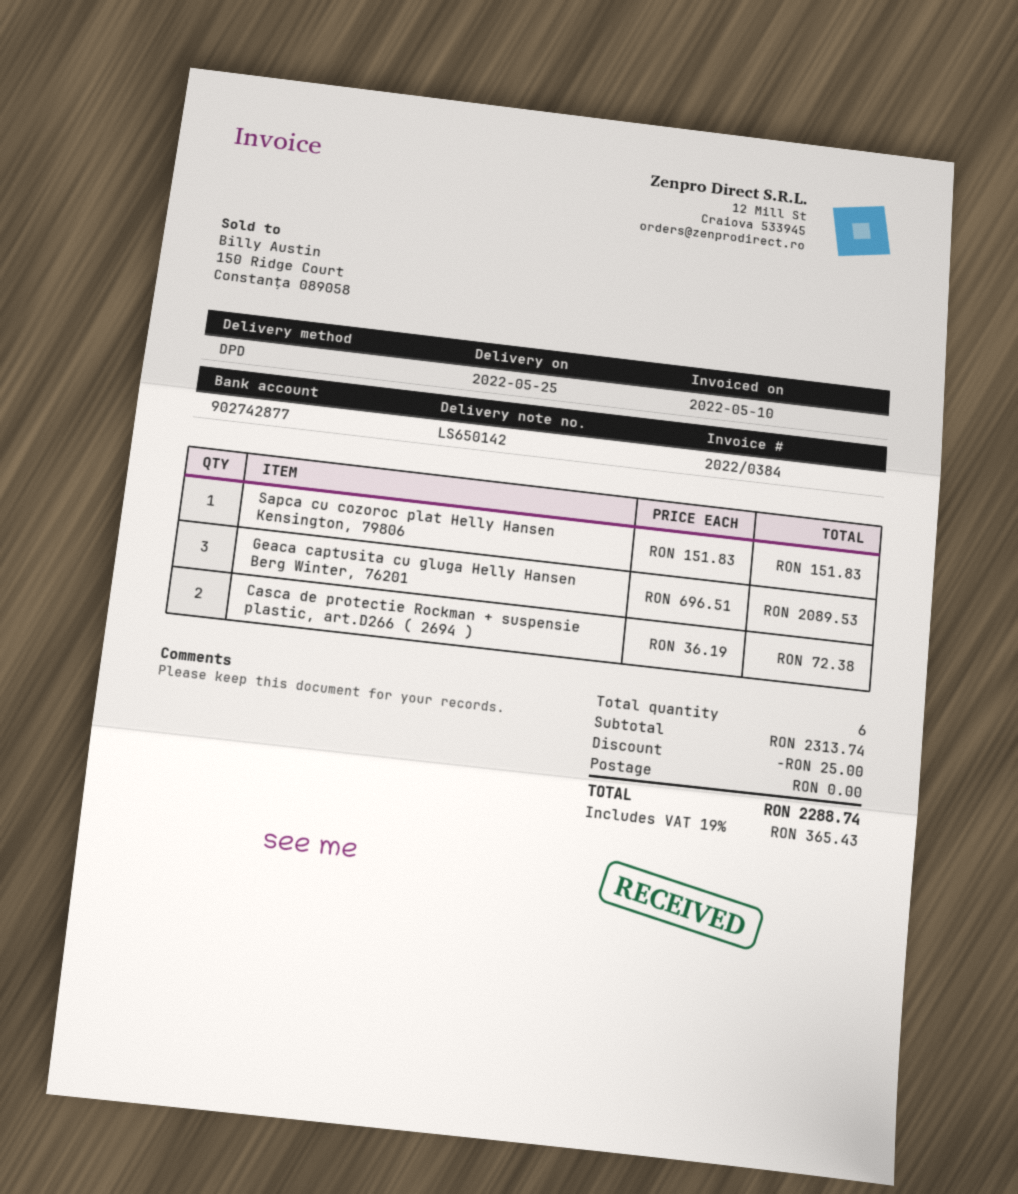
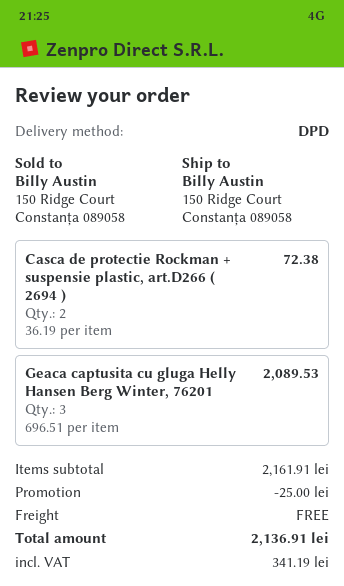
Sapca cu cozoroc plat Helly Hansen Kensington, 79806: 1 x 151.83 = 151.83 -> none
subtotal: 2313.74 -> 2161.91
tax: 365.43 -> 341.19
total: 2288.74 -> 2136.91

